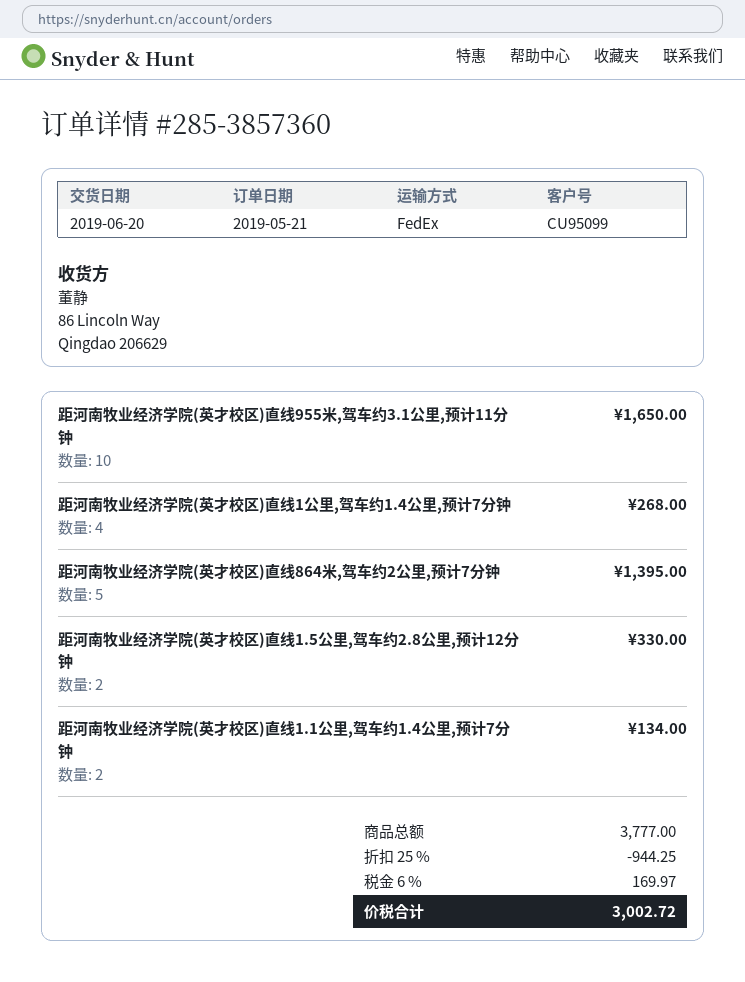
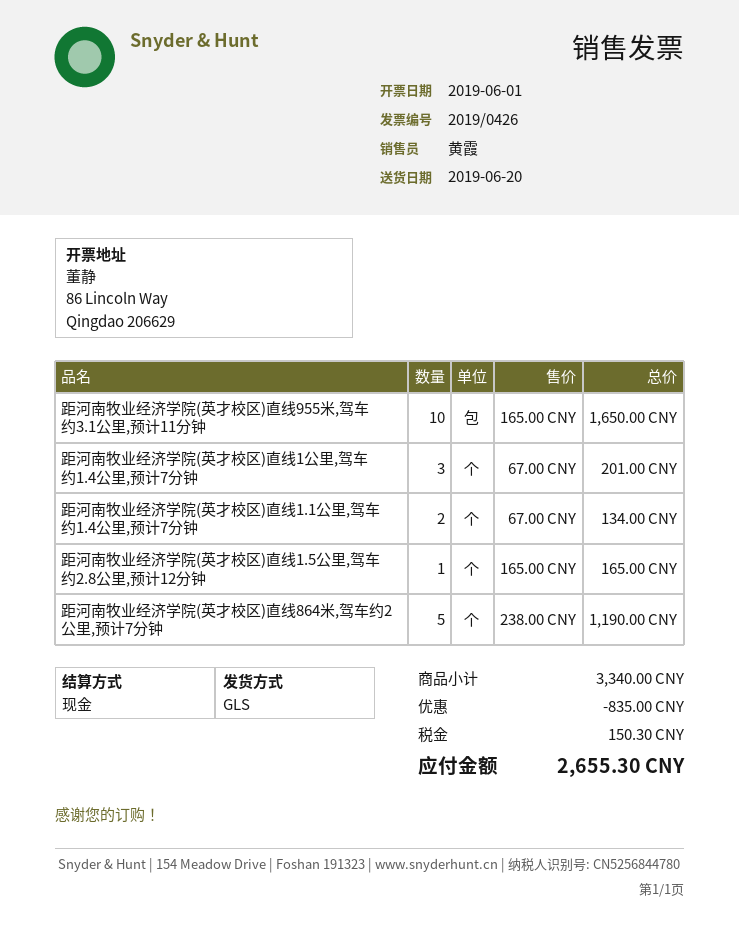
shipping method: FedEx -> GLS
距河南牧业经济学院(英才校区)直线1公里,驾车约1.4公里,预计7分钟: 4 for 268.00 -> 3 for 201.00
距河南牧业经济学院(英才校区)直线864米,驾车约2公里,预计7分钟: 5 for 1395.00 -> 5 for 1190.00
距河南牧业经济学院(英才校区)直线1.5公里,驾车约2.8公里,预计12分钟: 2 for 330.00 -> 1 for 165.00
subtotal: 3777.00 -> 3340.00
discount: 944.25 -> 835.00
tax: 169.97 -> 150.30
total: 3002.72 -> 2655.30

